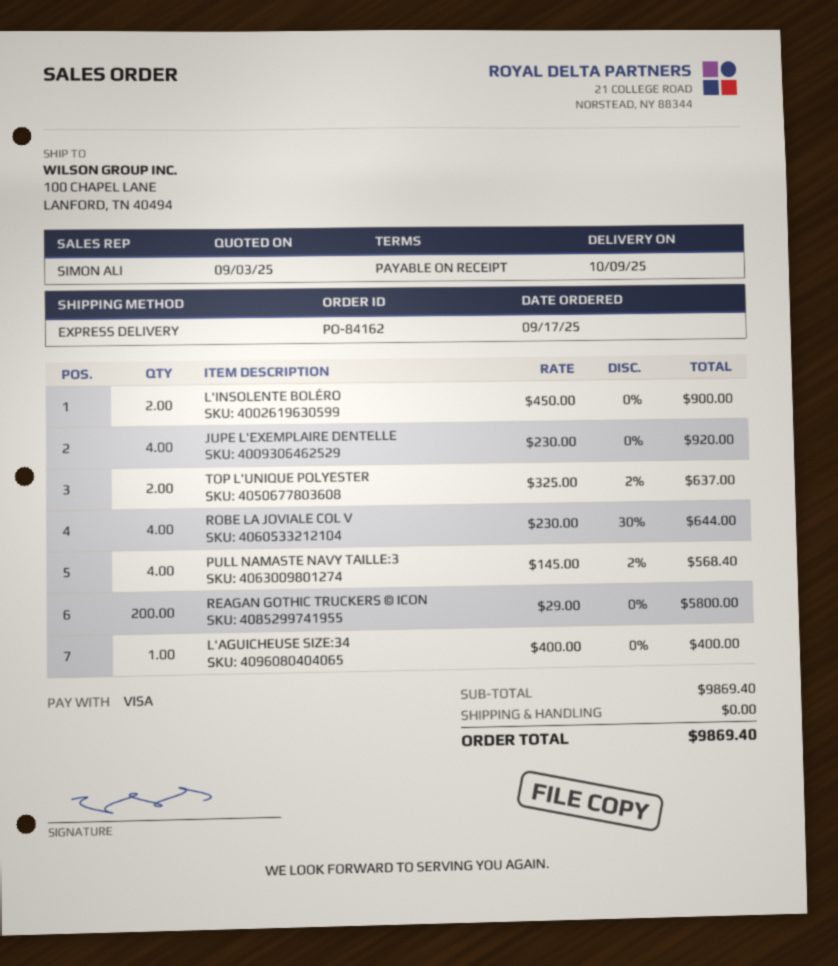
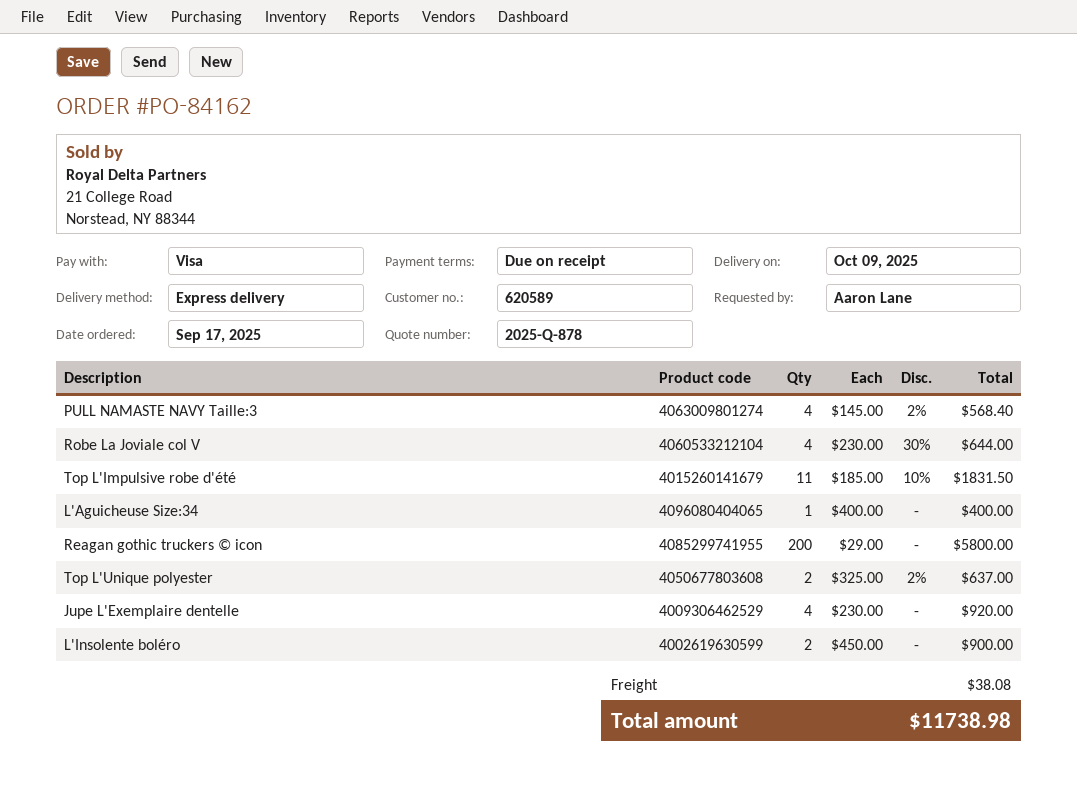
Top L'Impulsive robe d'été: none -> 11 x 185.00 - 10% = 1831.50
shipping: 0.00 -> 38.08
total: 9869.40 -> 11738.98

